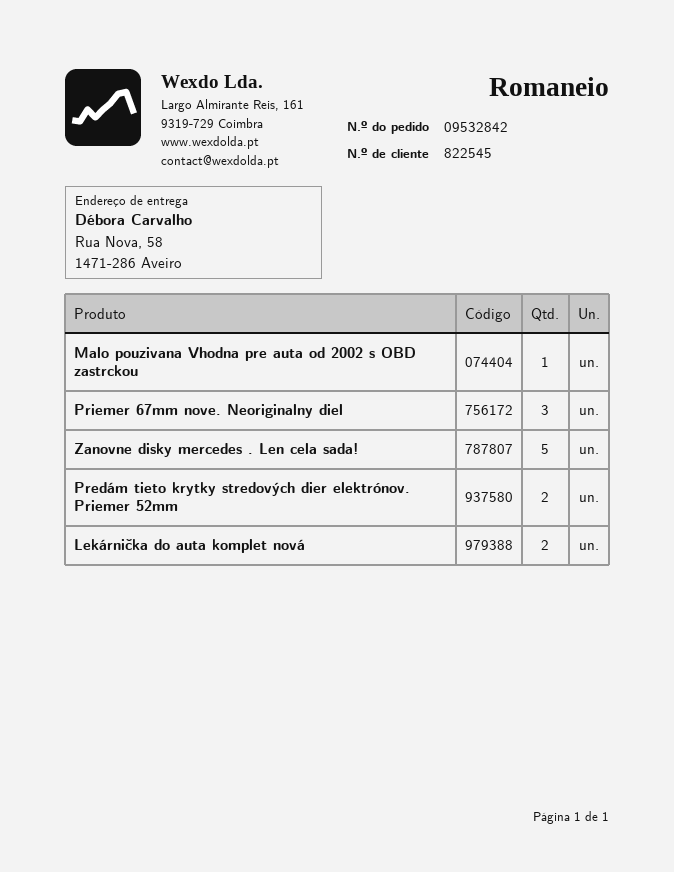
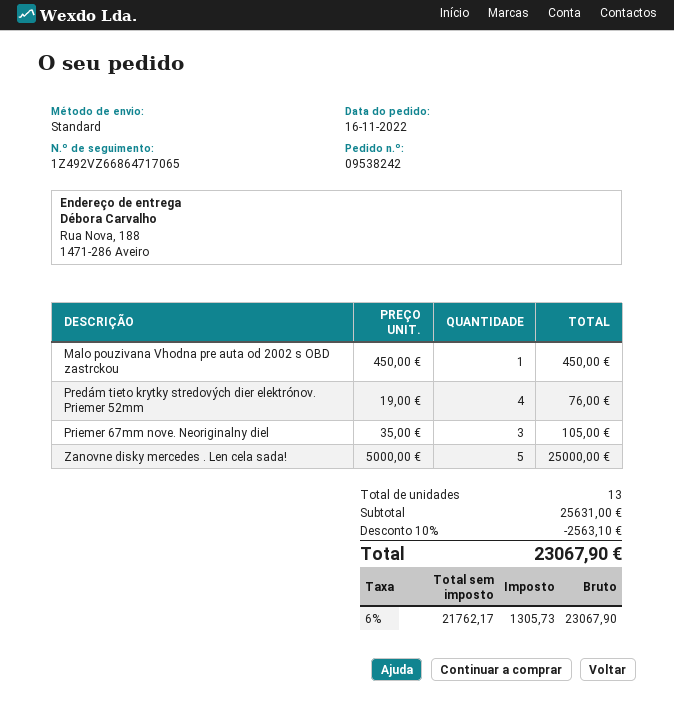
order number: 09532842 -> 09538242
ship to: Rua Nova, 58, 1471-286 Aveiro -> Rua Nova, 188, 1471-286 Aveiro
Predám tieto krytky stredových dier elektrónov. Priemer 52mm: 2 -> 4
Lekárnička do auta komplet nová: 2 -> none

